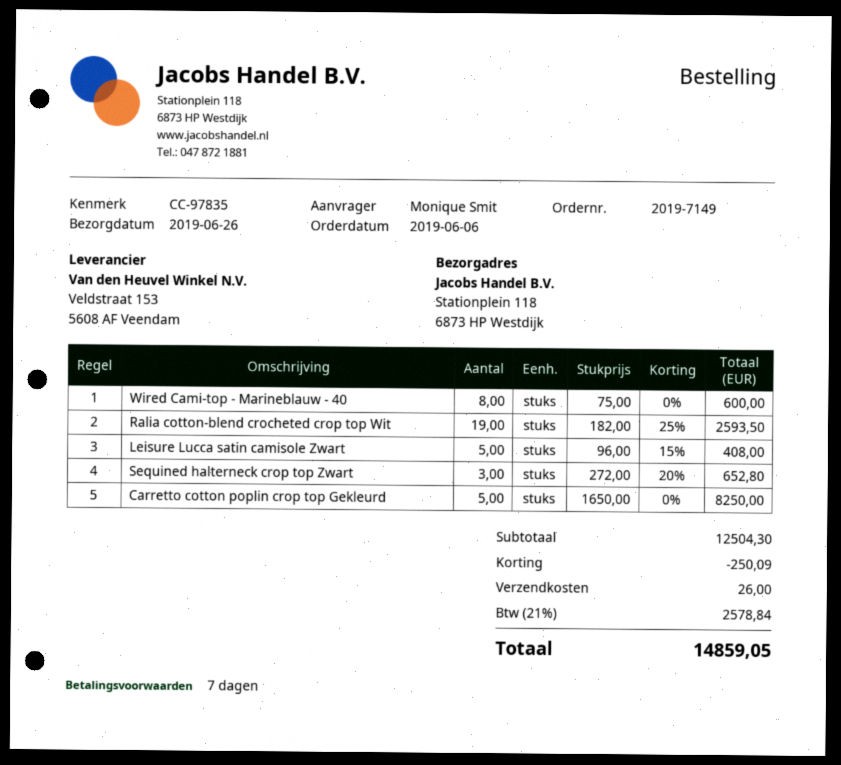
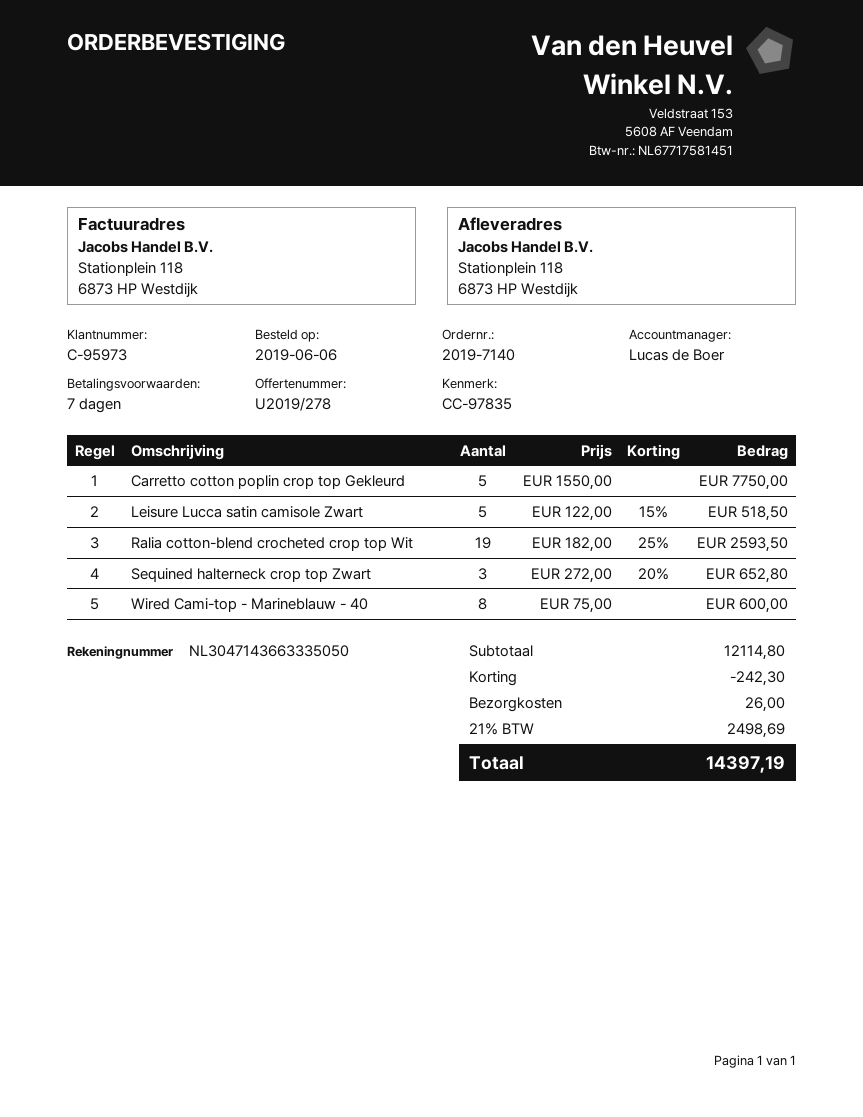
order number: 2019-7149 -> 2019-7140
Leisure Lucca satin camisole Zwart: 5 x 96.00 - 15% = 408.00 -> 5 x 122.00 - 15% = 518.50
Carretto cotton poplin crop top Gekleurd: 5 x 1650.00 = 8250.00 -> 5 x 1550.00 = 7750.00
subtotal: 12504.30 -> 12114.80
discount: 250.09 -> 242.30
tax: 21% = 2578.84 -> 21% = 2498.69
total: 14859.05 -> 14397.19

